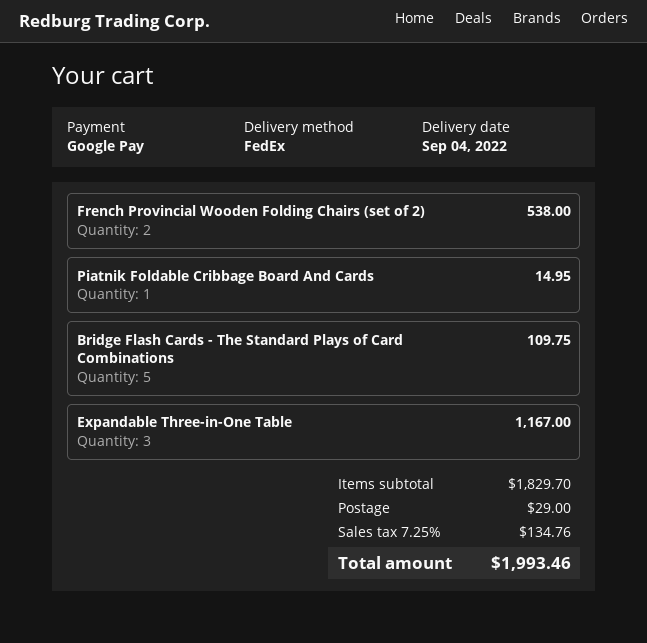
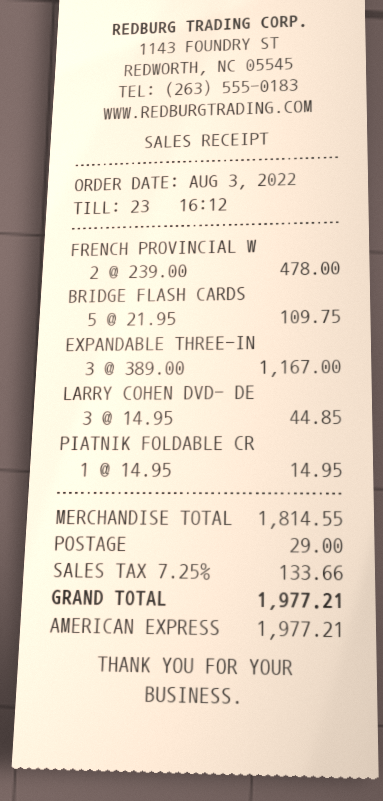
payment method: Google Pay -> American Express
French Provincial Wooden Folding Chairs (set of 2): 2 for 538.00 -> 2 for 478.00
LARRY COHEN DVD- DE: none -> 3 for 44.85
subtotal: 1829.70 -> 1814.55
tax: 7.25% = 134.76 -> 7.25% = 133.66
total: 1993.46 -> 1977.21

